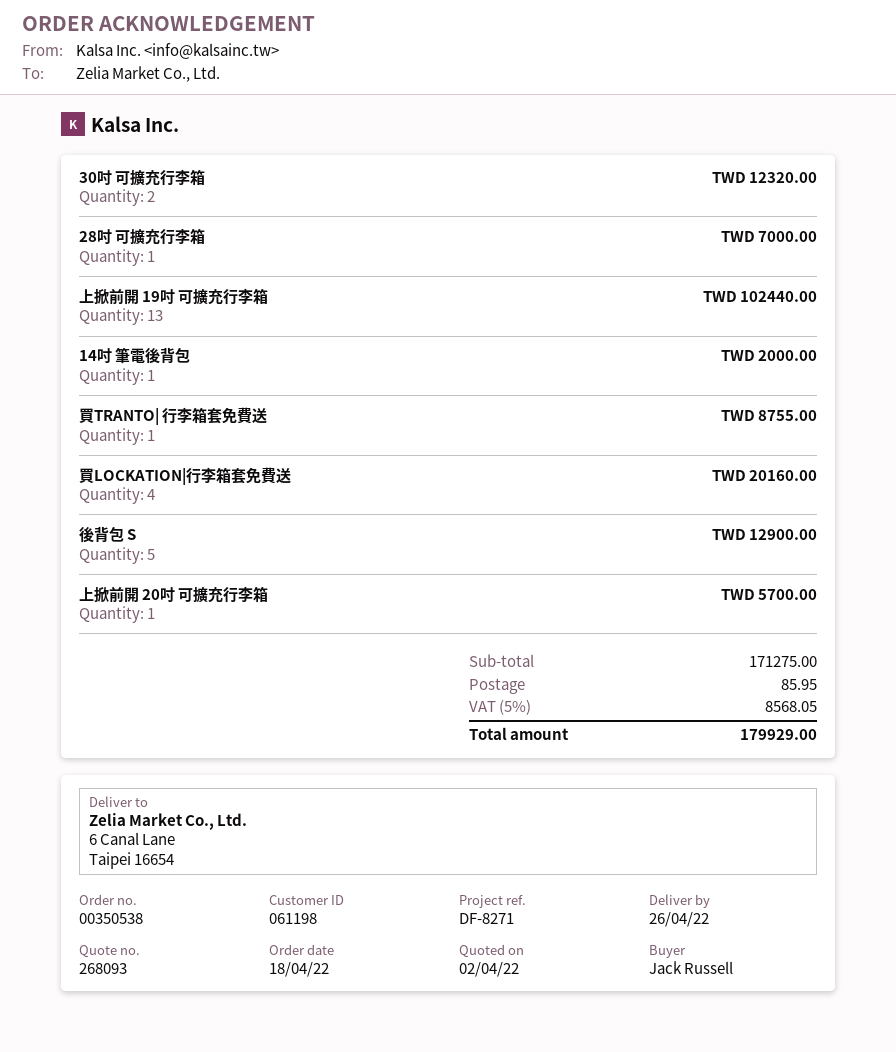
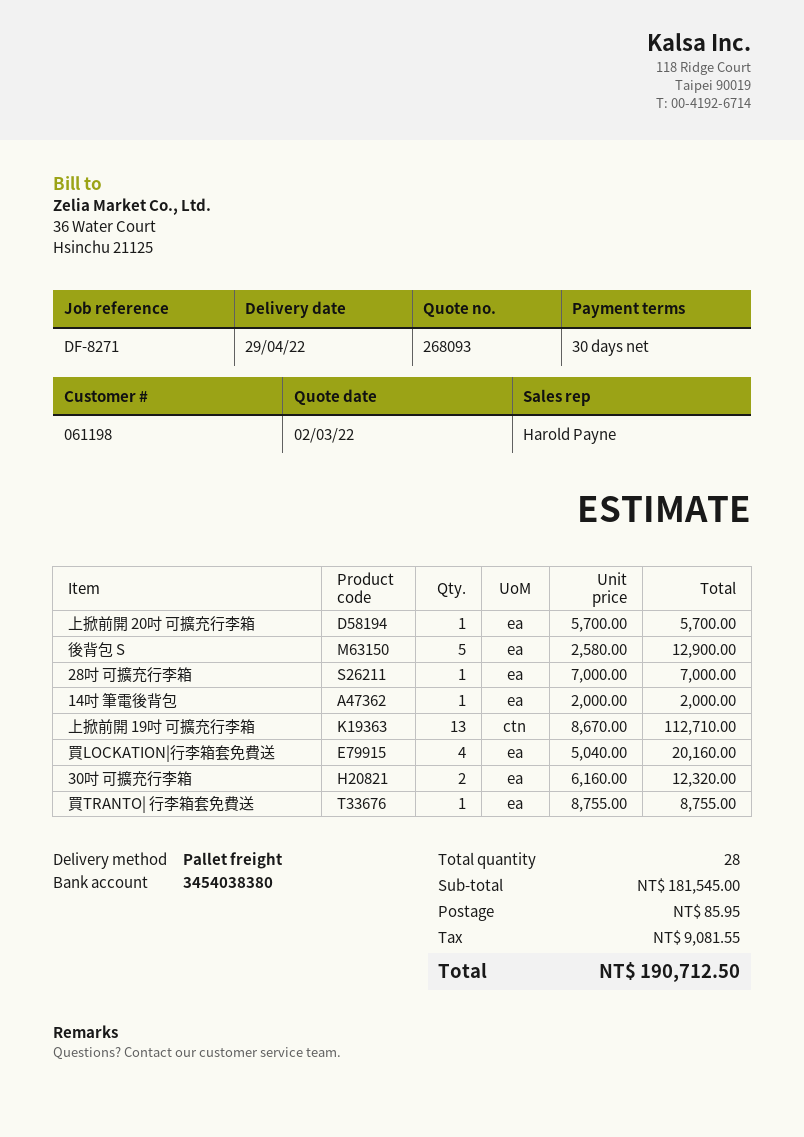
quote date: 2022-04-02 -> 2022-03-02
delivery date: 2022-04-26 -> 2022-04-29
上掀前開 19吋 可擴充行李箱: 13 for 102440.00 -> 13 for 112710.00
subtotal: 171275.00 -> 181545.00
tax: 8568.05 -> 9081.55
total: 179929.00 -> 190712.50

